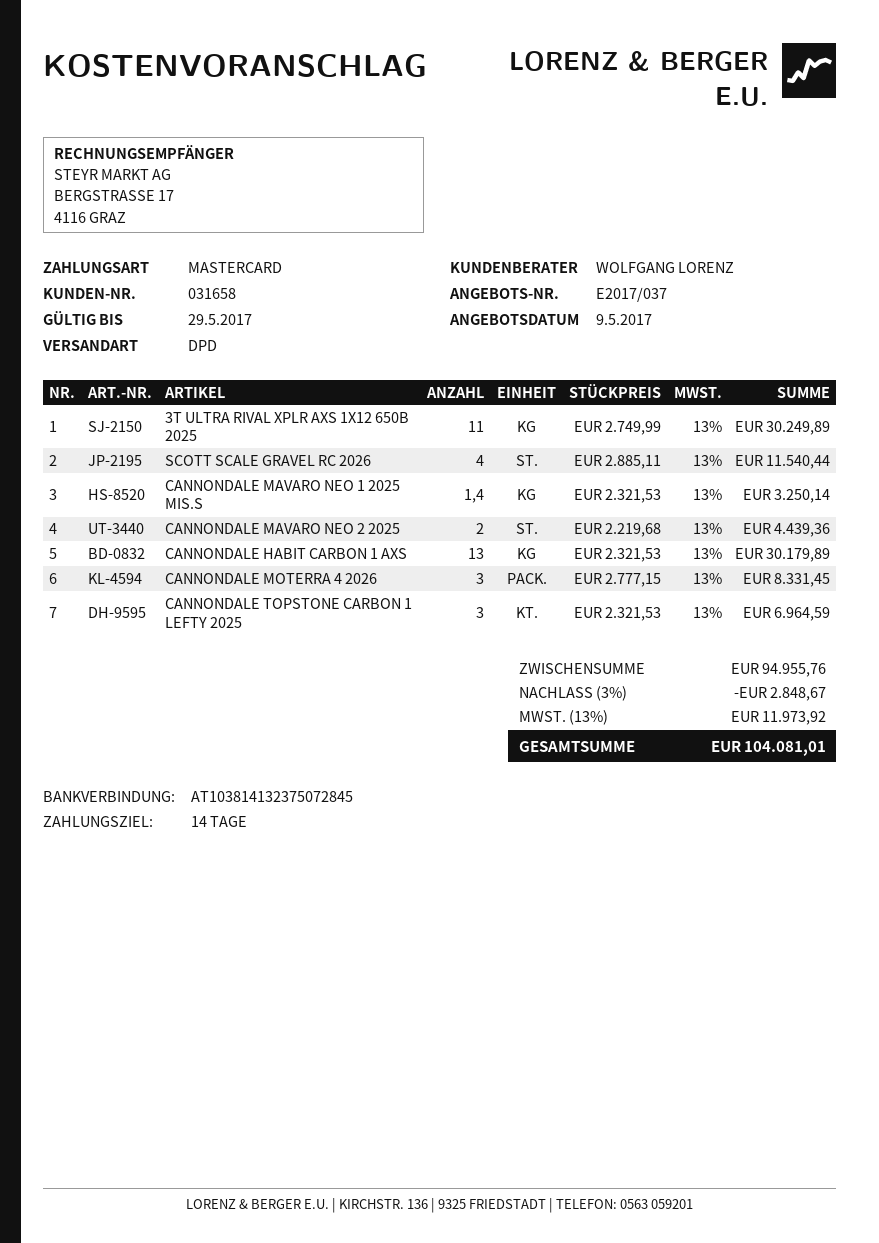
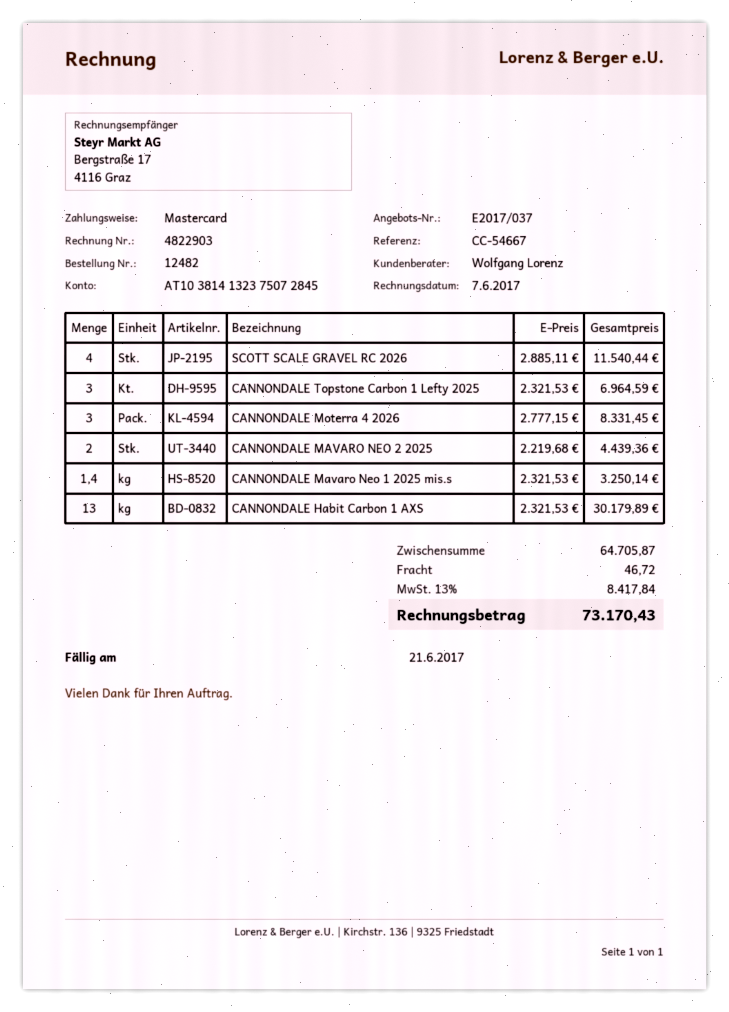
3T ULTRA RIVAL XPLR AXS 1X12 650B 2025: 11 x 2749.99 = 30249.89 -> none
subtotal: 94955.76 -> 64705.87
discount: 3% = 2848.67 -> none
shipping: none -> 46.72
tax: 13% = 11973.92 -> 13% = 8417.84
total: 104081.01 -> 73170.43

